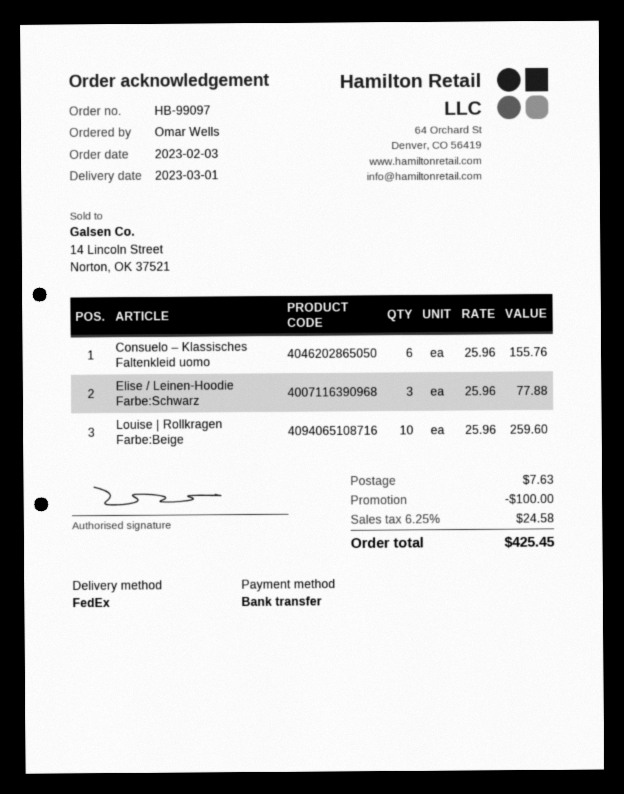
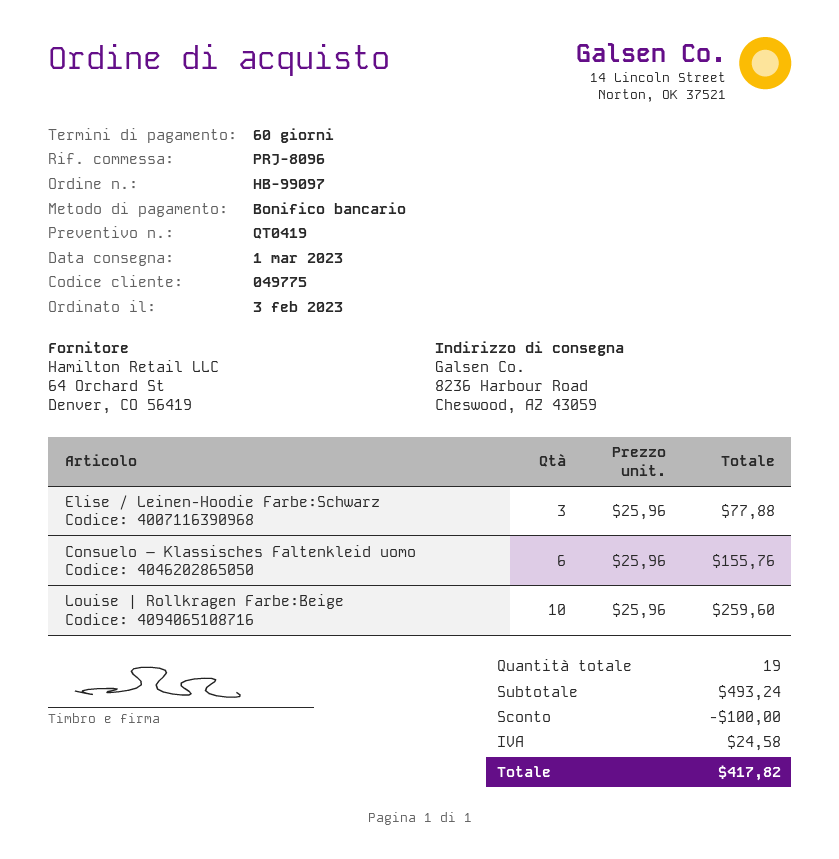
shipping: 7.63 -> none
total: 425.45 -> 417.82

